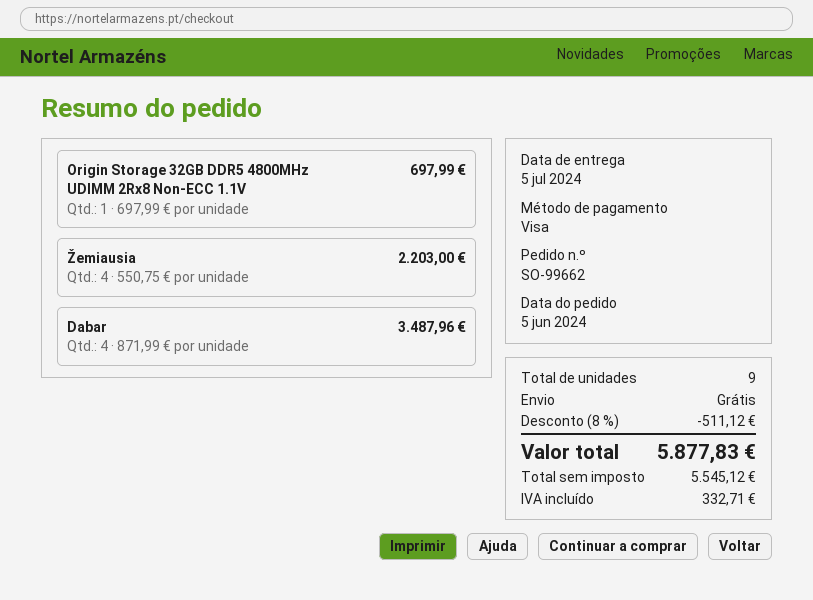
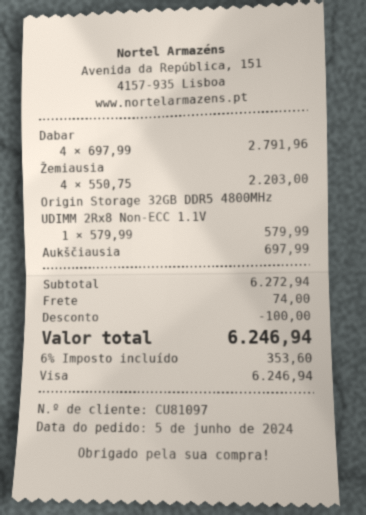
Origin Storage 32GB DDR5 4800MHz UDIMM 2Rx8 Non-ECC 1.1V: 1 x 697.99 = 697.99 -> 1 x 579.99 = 579.99
Dabar: 4 x 871.99 = 3487.96 -> 4 x 697.99 = 2791.96
Aukščiausia: none -> 1 x 697.99 = 697.99
discount: 511.12 -> 100.00
shipping: 0.00 -> 74.00
tax: 332.71 -> 353.60
total: 5877.83 -> 6246.94

